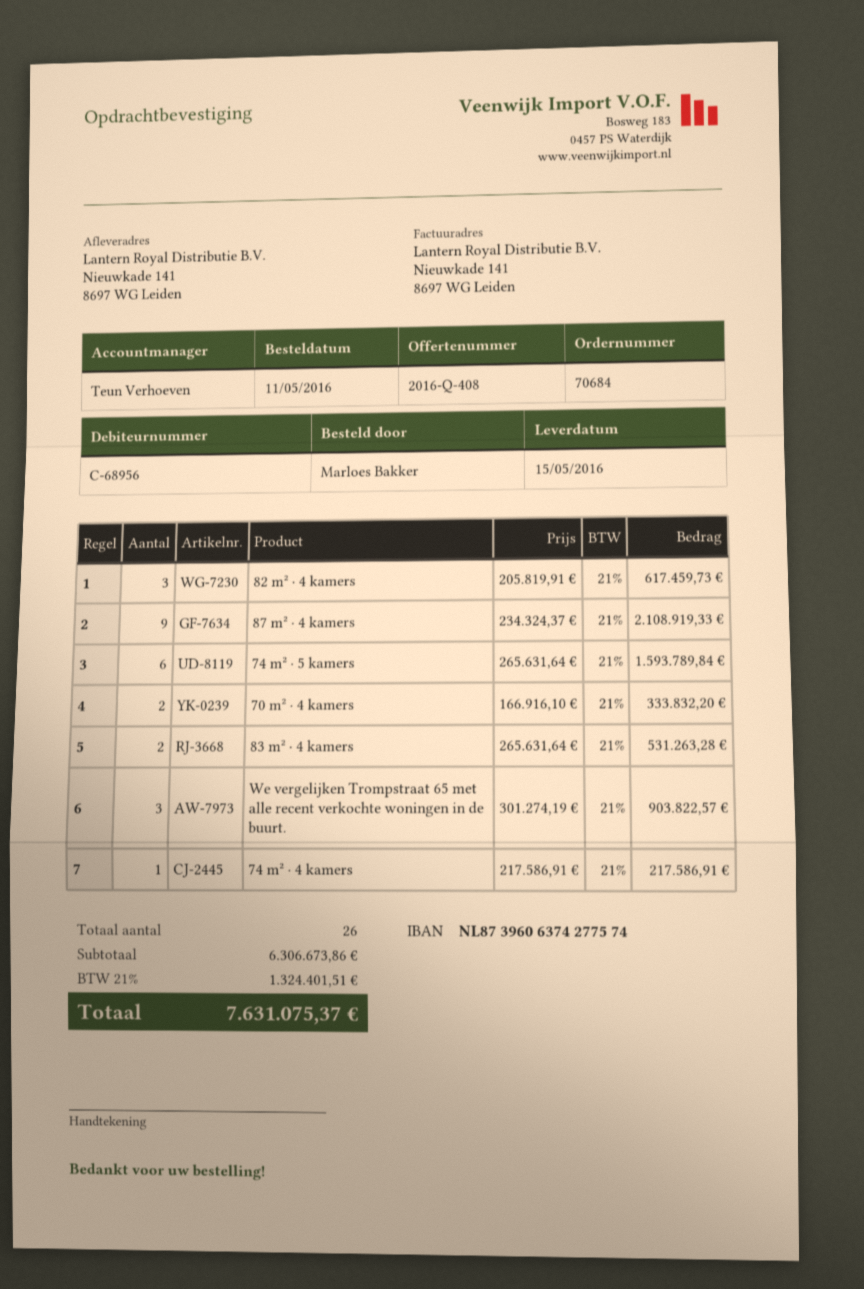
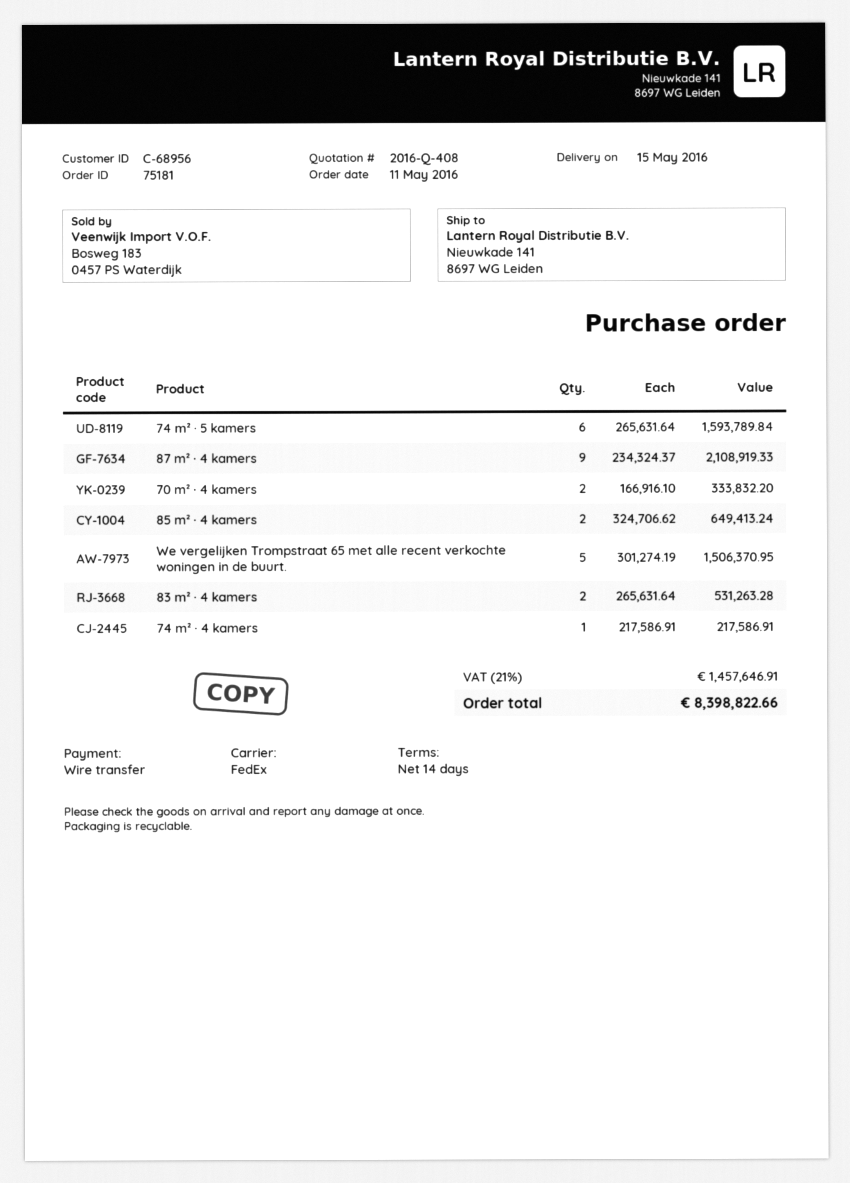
order number: 70684 -> 75181
82 m² · 4 kamers: 3 x 205819.91 = 617459.73 -> none
We vergelijken Trompstraat 65 met alle recent verkochte woningen in de buurt.: 3 x 301274.19 = 903822.57 -> 5 x 301274.19 = 1506370.95
85 m² · 4 kamers: none -> 2 x 324706.62 = 649413.24
tax: 21% = 1324401.51 -> 21% = 1457646.91
total: 7631075.37 -> 8398822.66

